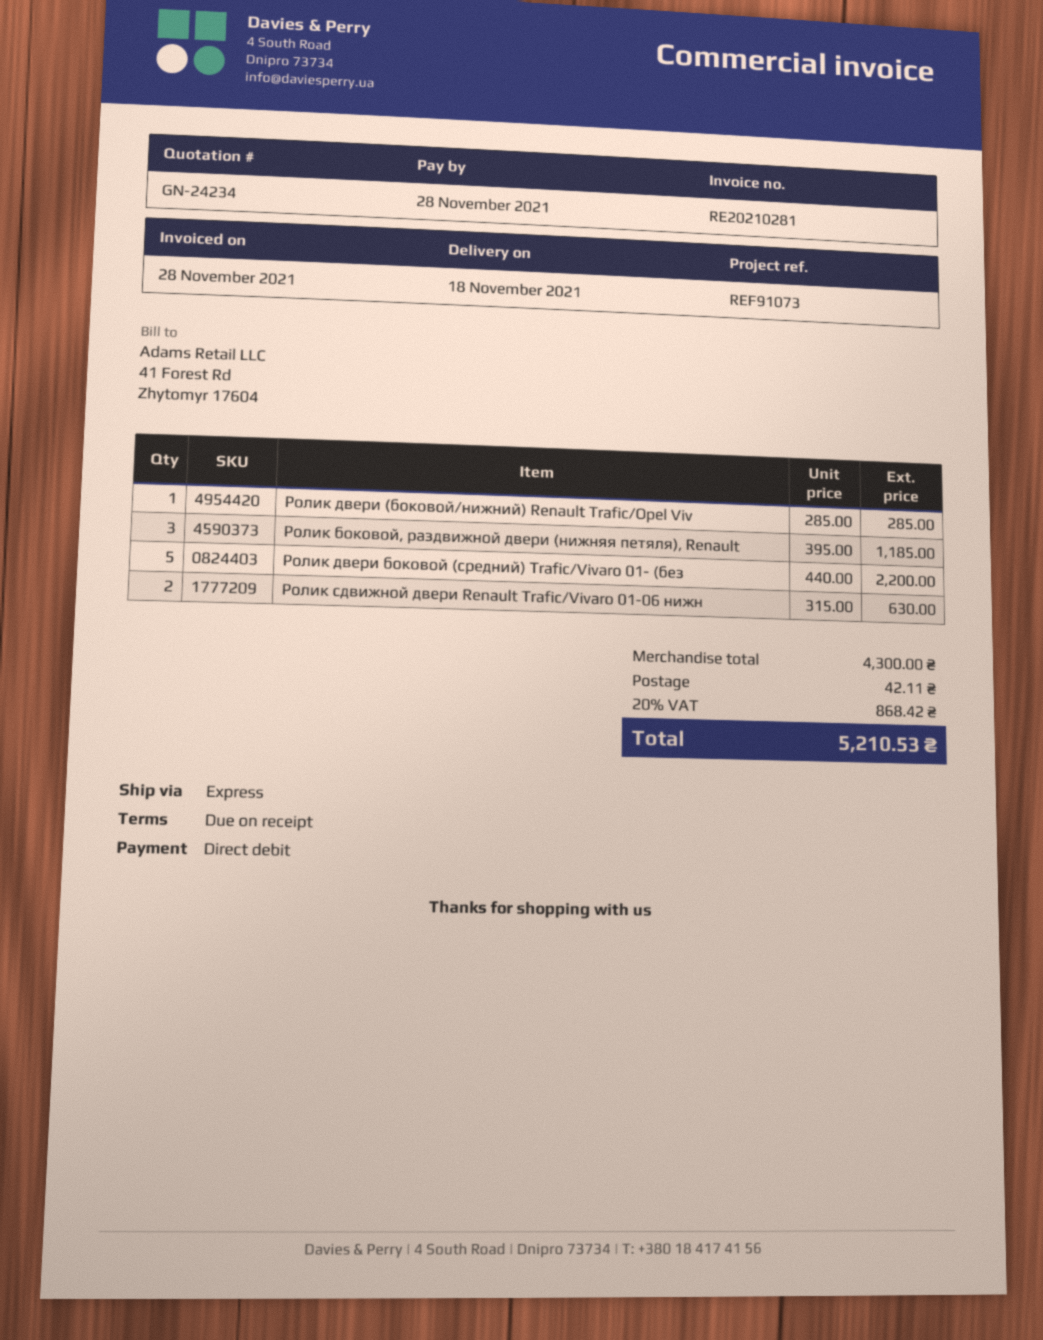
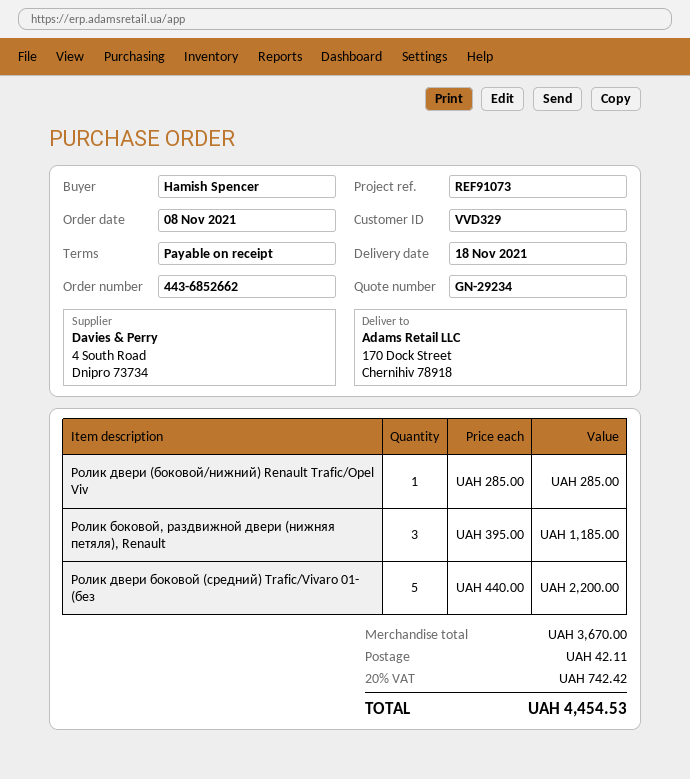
quote number: GN-24234 -> GN-29234
Ролик сдвижной двери Renault Trafic/Vivaro 01-06 нижн: 2 x 315.00 = 630.00 -> none
subtotal: 4300.00 -> 3670.00
tax: 20% = 868.42 -> 20% = 742.42
total: 5210.53 -> 4454.53

